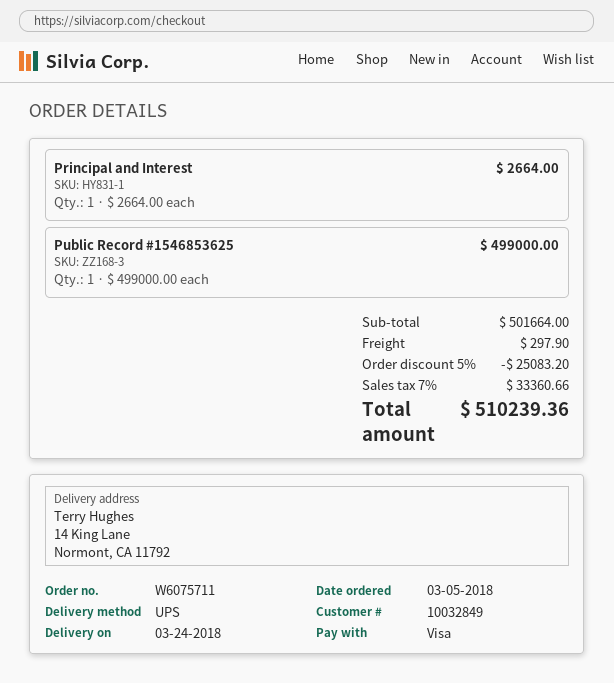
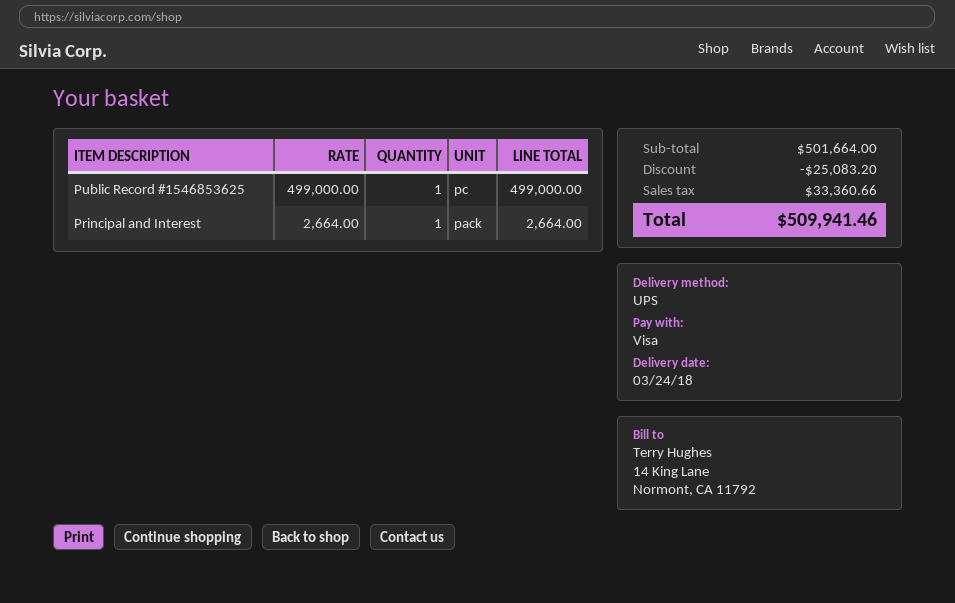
shipping: 297.90 -> none
total: 510239.36 -> 509941.46

